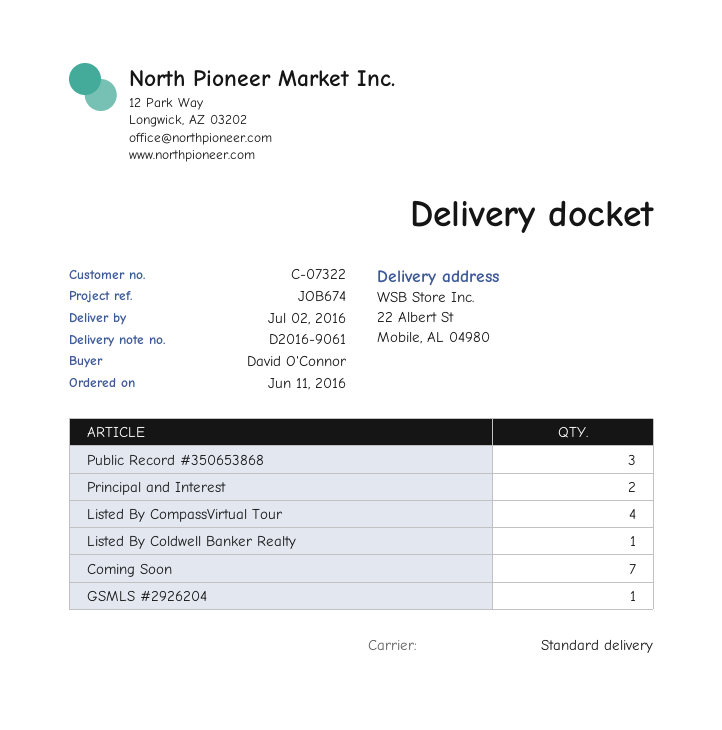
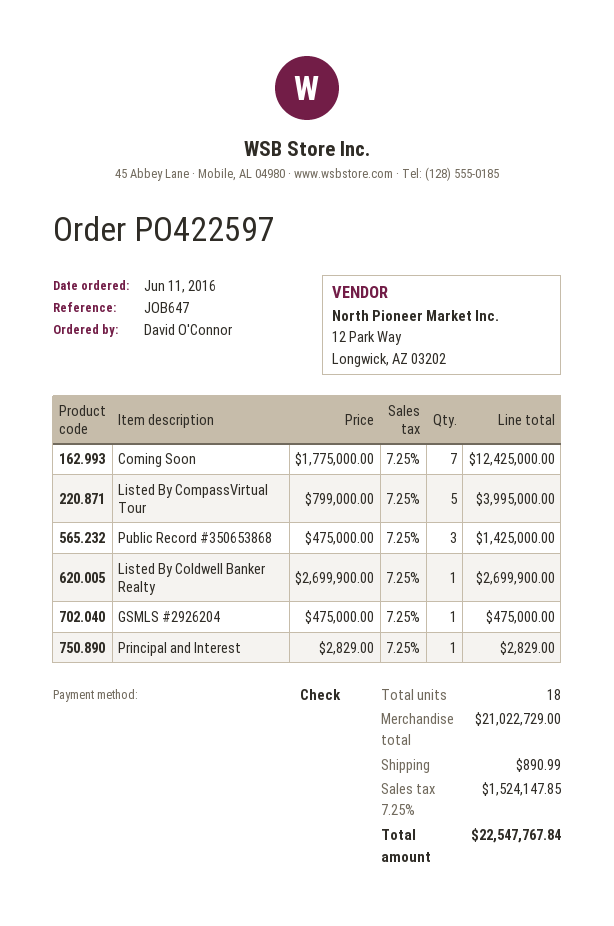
reference: JOB674 -> JOB647
Principal and Interest: 2 -> 1
Listed By CompassVirtual Tour: 4 -> 5

